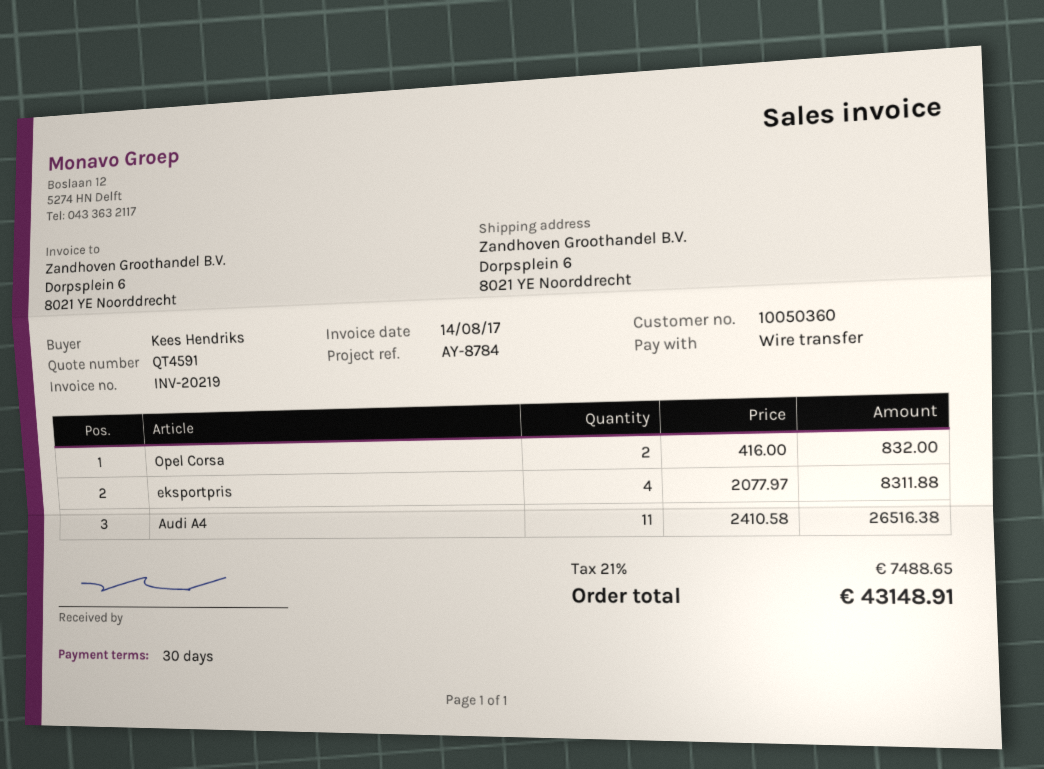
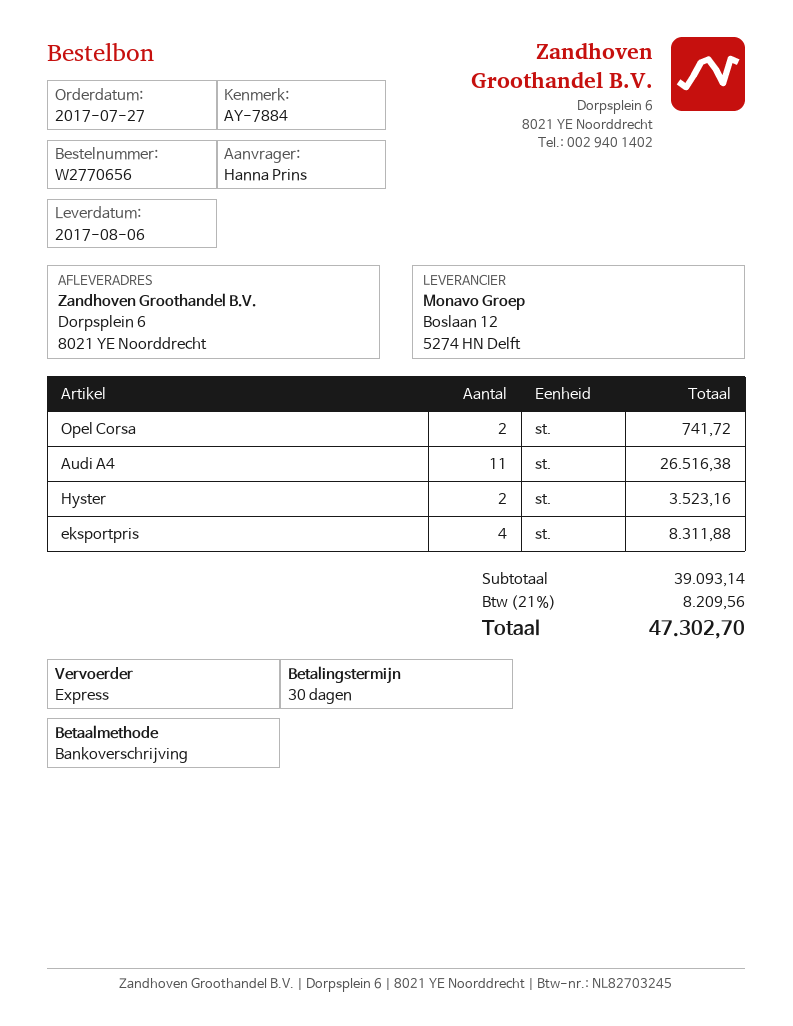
reference: AY-8784 -> AY-7884
ordered by: Kees Hendriks -> Hanna Prins
Opel Corsa: 2 for 832.00 -> 2 for 741.72
Hyster: none -> 2 for 3523.16
tax: 21% = 7488.65 -> 21% = 8209.56
total: 43148.91 -> 47302.70

